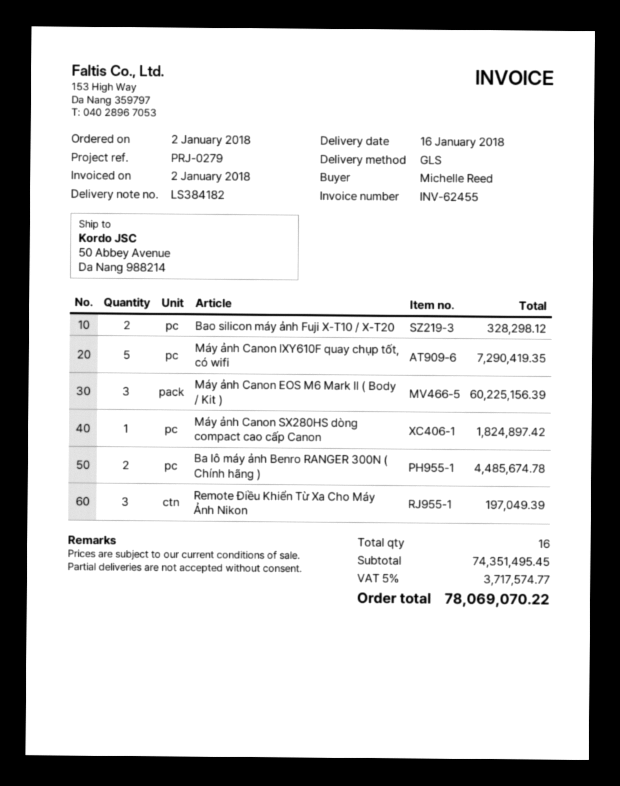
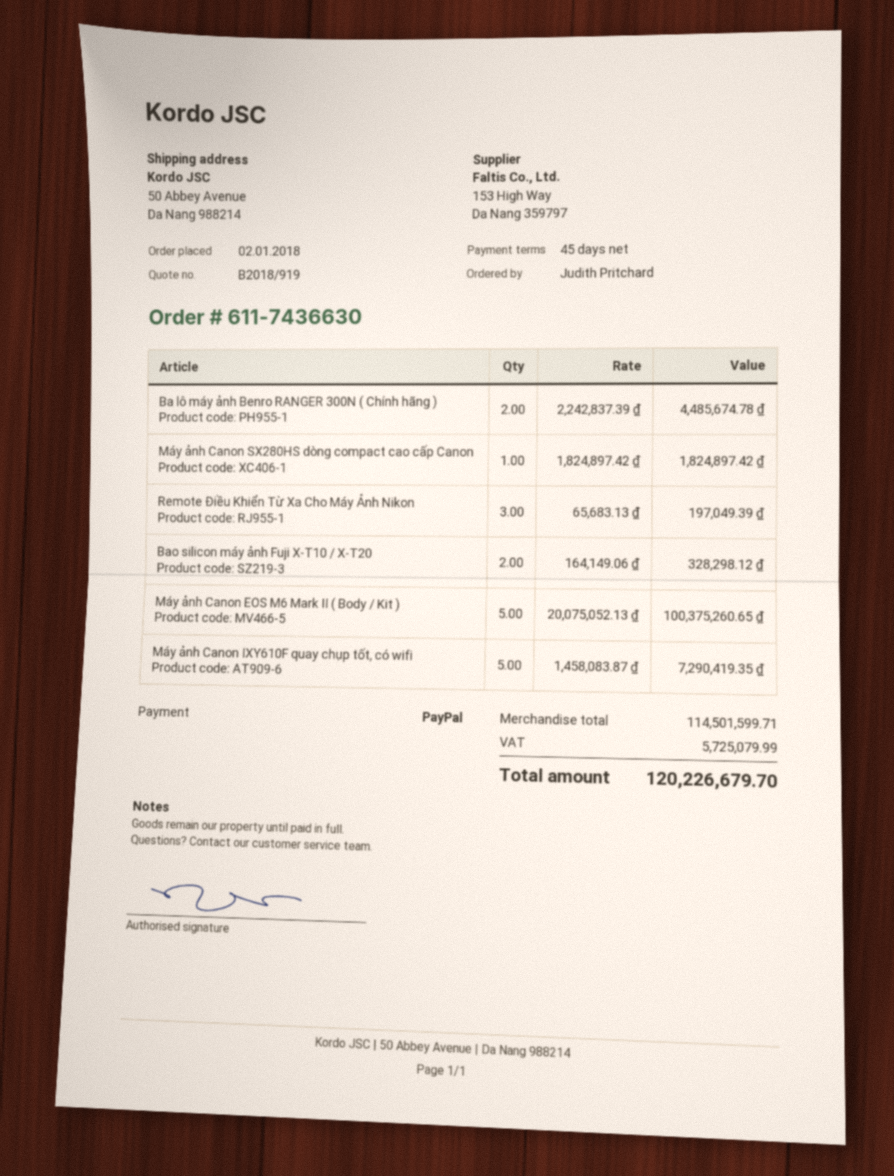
ordered by: Michelle Reed -> Judith Pritchard
Máy ảnh Canon EOS M6 Mark II ( Body / Kit ): 3 for 60225156.39 -> 5 for 100375260.65
subtotal: 74351495.45 -> 114501599.71
tax: 3717574.77 -> 5725079.99
total: 78069070.22 -> 120226679.70

